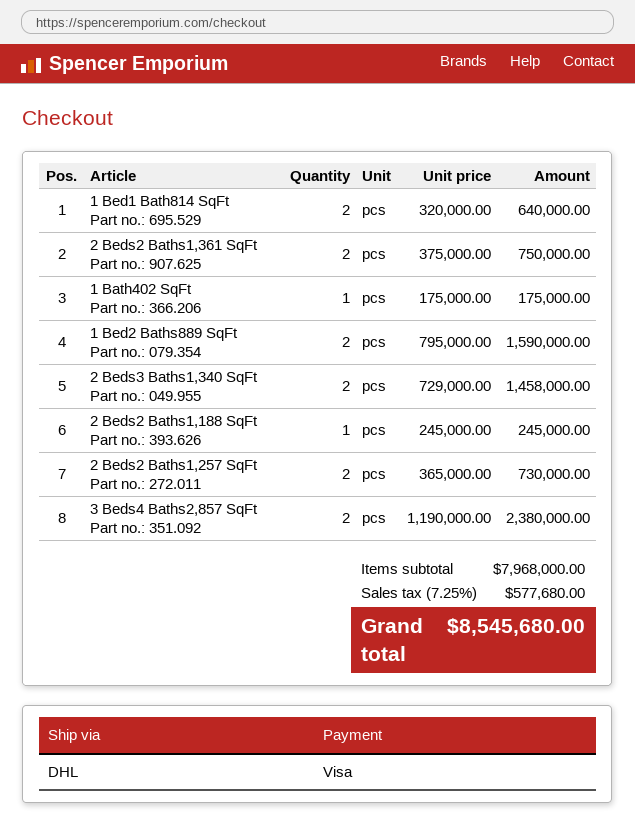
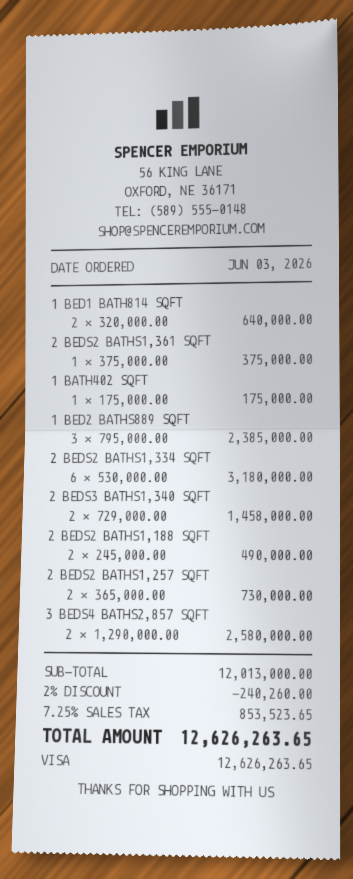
2 Beds2 Baths1,361 SqFt: 2 x 375000.00 = 750000.00 -> 1 x 375000.00 = 375000.00
1 Bed2 Baths889 SqFt: 2 x 795000.00 = 1590000.00 -> 3 x 795000.00 = 2385000.00
2 Beds2 Baths1,188 SqFt: 1 x 245000.00 = 245000.00 -> 2 x 245000.00 = 490000.00
3 Beds4 Baths2,857 SqFt: 2 x 1190000.00 = 2380000.00 -> 2 x 1290000.00 = 2580000.00
2 BEDS2 BATHS1,334 SQFT: none -> 6 x 530000.00 = 3180000.00
subtotal: 7968000.00 -> 12013000.00
discount: none -> 2% = 240260.00
tax: 7.25% = 577680.00 -> 7.25% = 853523.65
total: 8545680.00 -> 12626263.65

